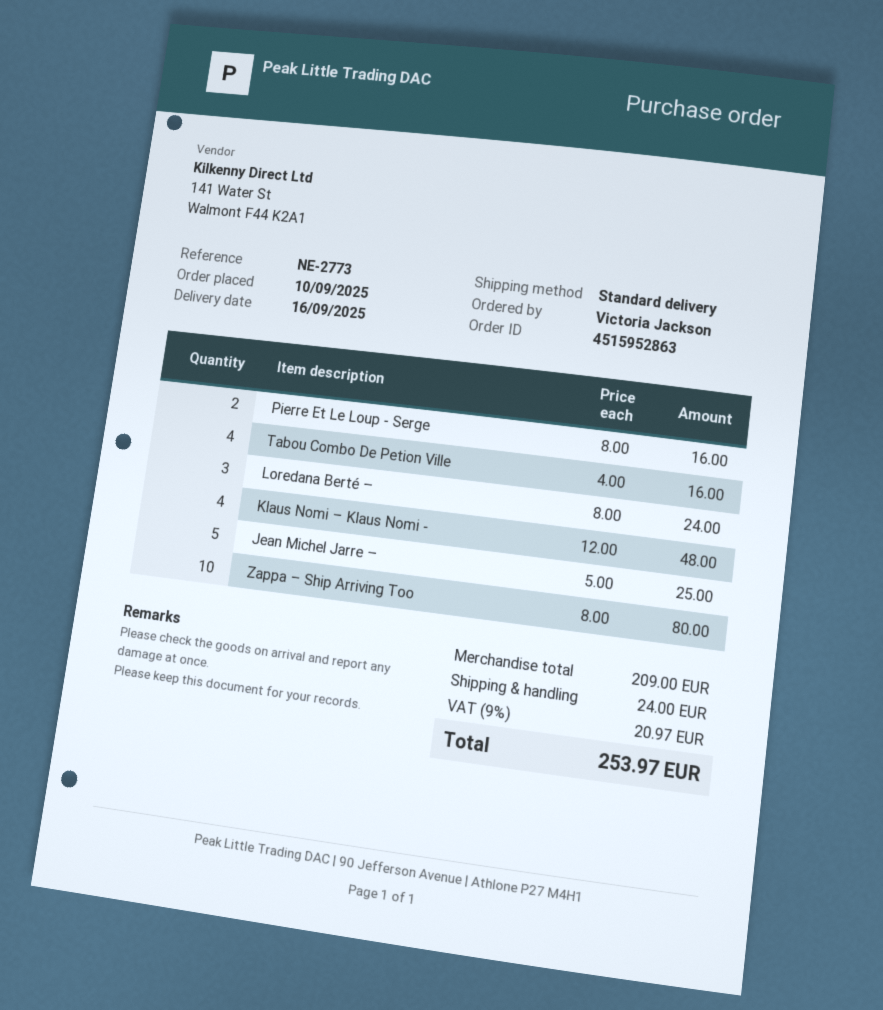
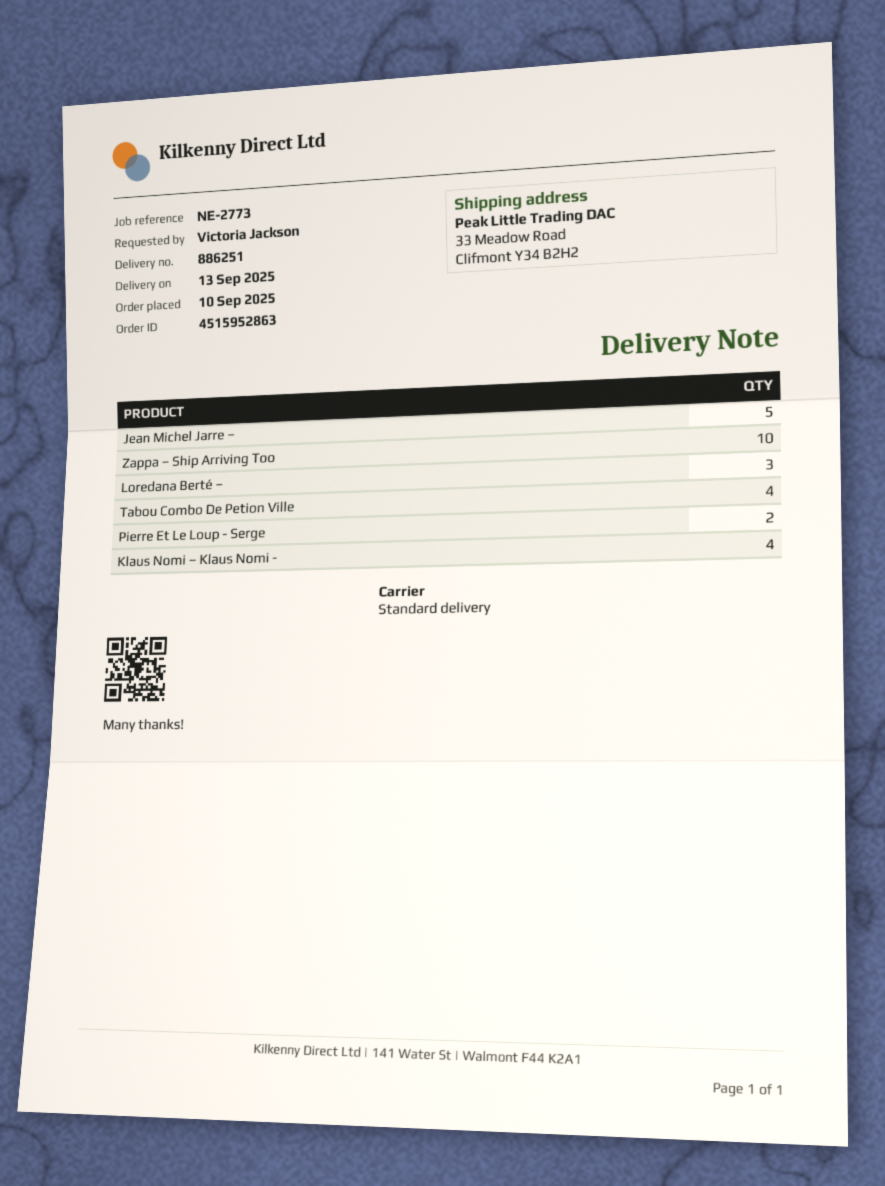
delivery date: 2025-09-16 -> 2025-09-13

